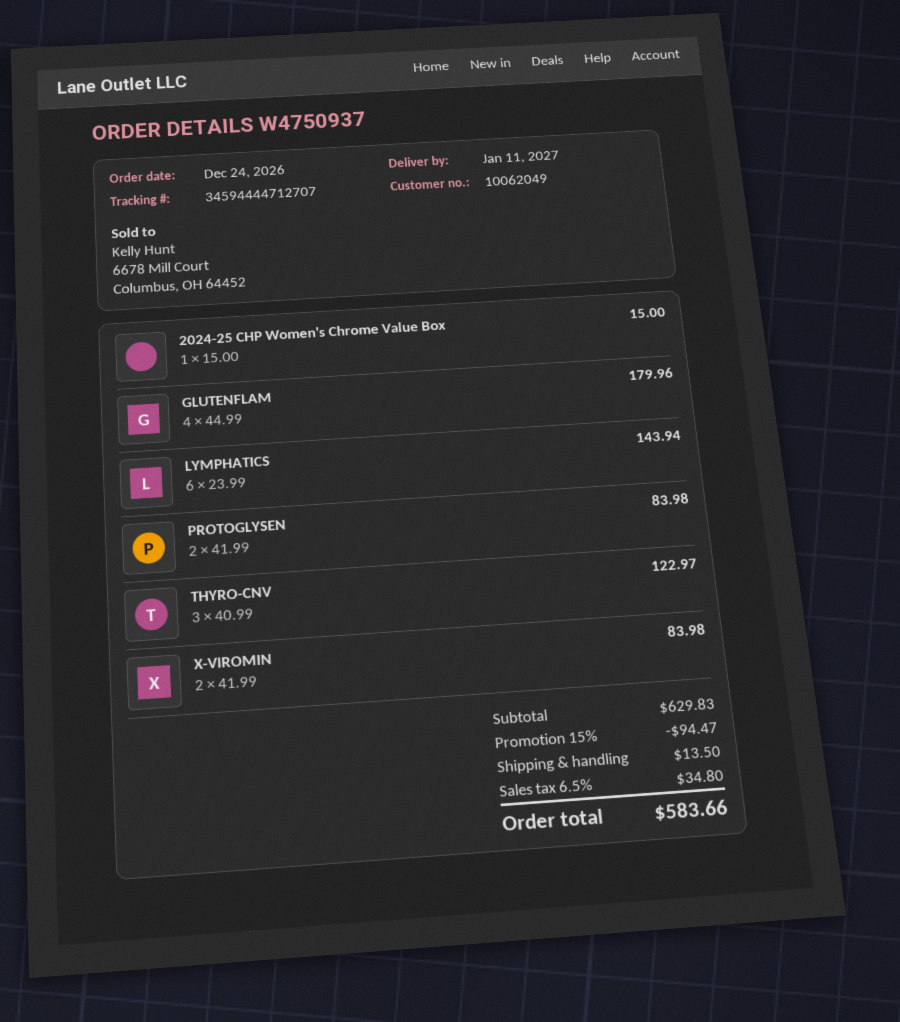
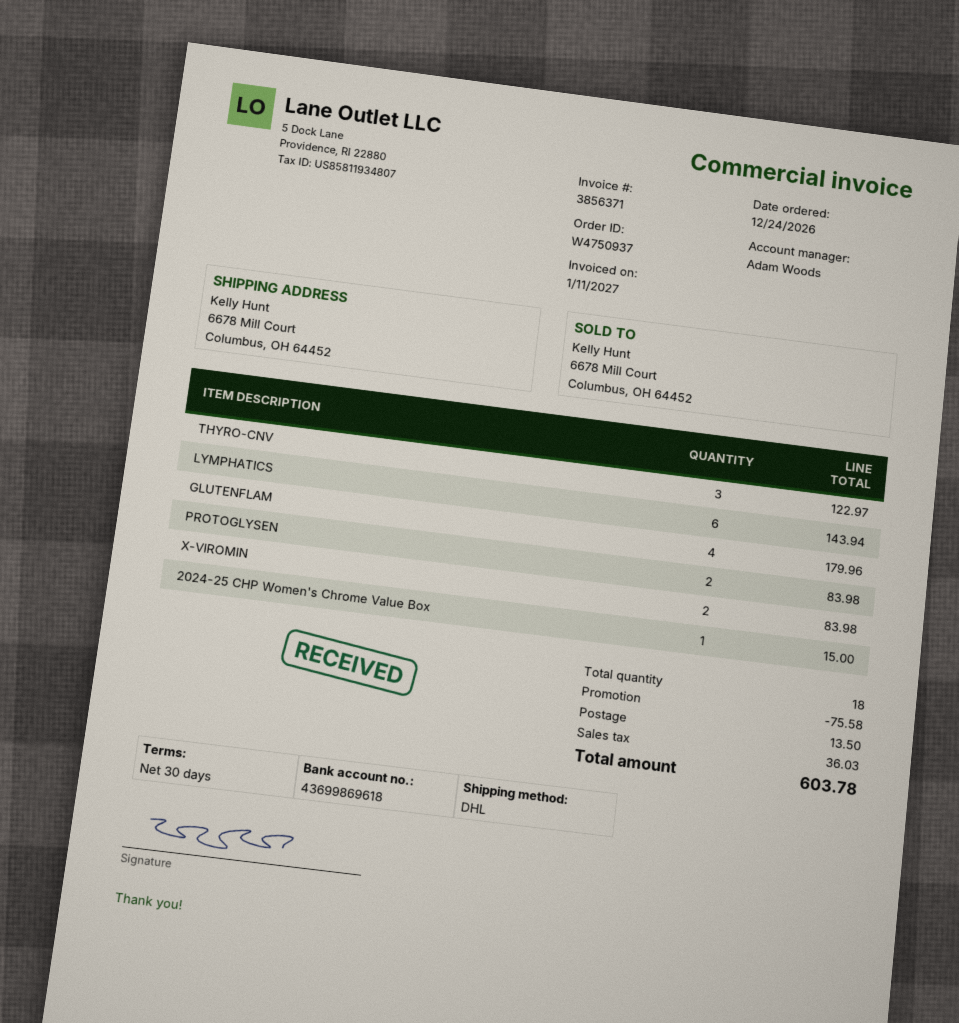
discount: 94.47 -> 75.58
tax: 34.80 -> 36.03
total: 583.66 -> 603.78

